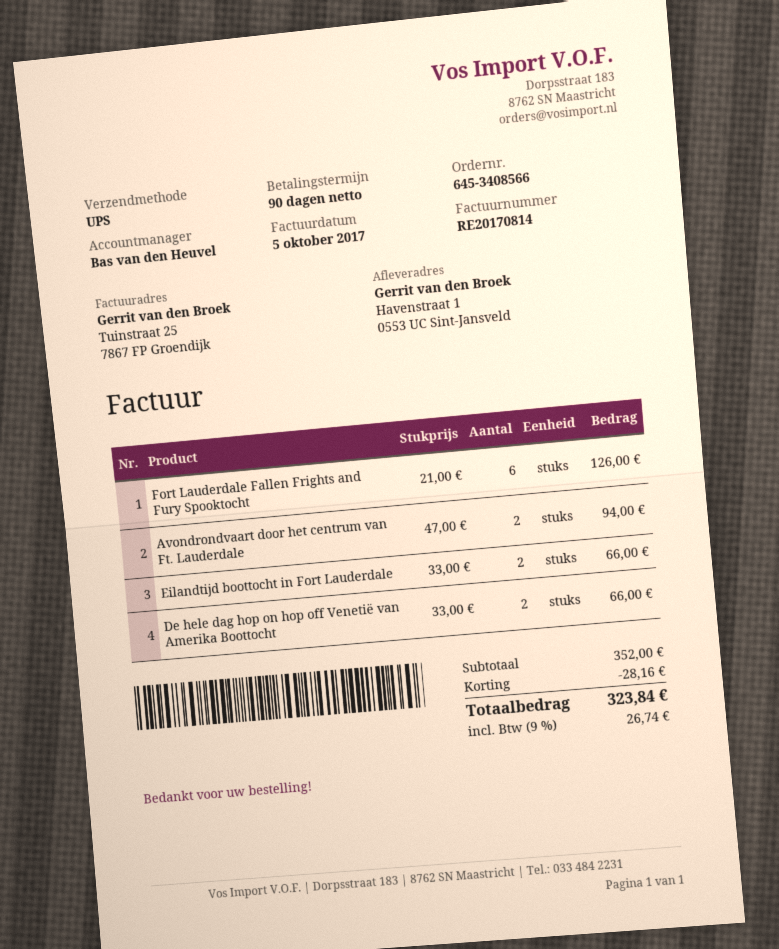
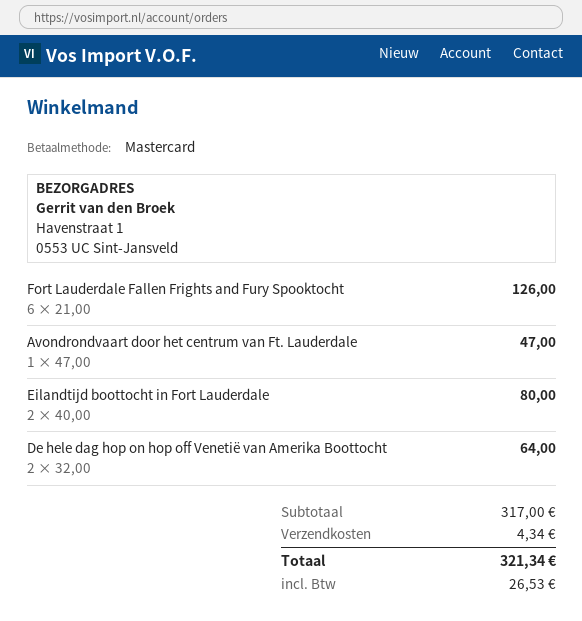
Avondrondvaart door het centrum van Ft. Lauderdale: 2 x 47.00 = 94.00 -> 1 x 47.00 = 47.00
Eilandtijd boottocht in Fort Lauderdale: 2 x 33.00 = 66.00 -> 2 x 40.00 = 80.00
De hele dag hop on hop off Venetië van Amerika Boottocht: 2 x 33.00 = 66.00 -> 2 x 32.00 = 64.00
subtotal: 352.00 -> 317.00
discount: 28.16 -> none
shipping: none -> 4.34
tax: 26.74 -> 26.53
total: 323.84 -> 321.34

